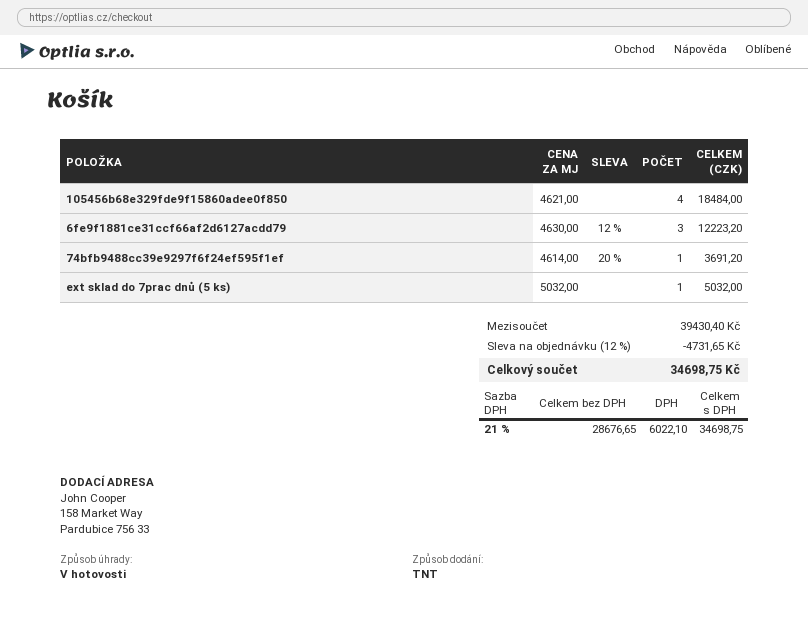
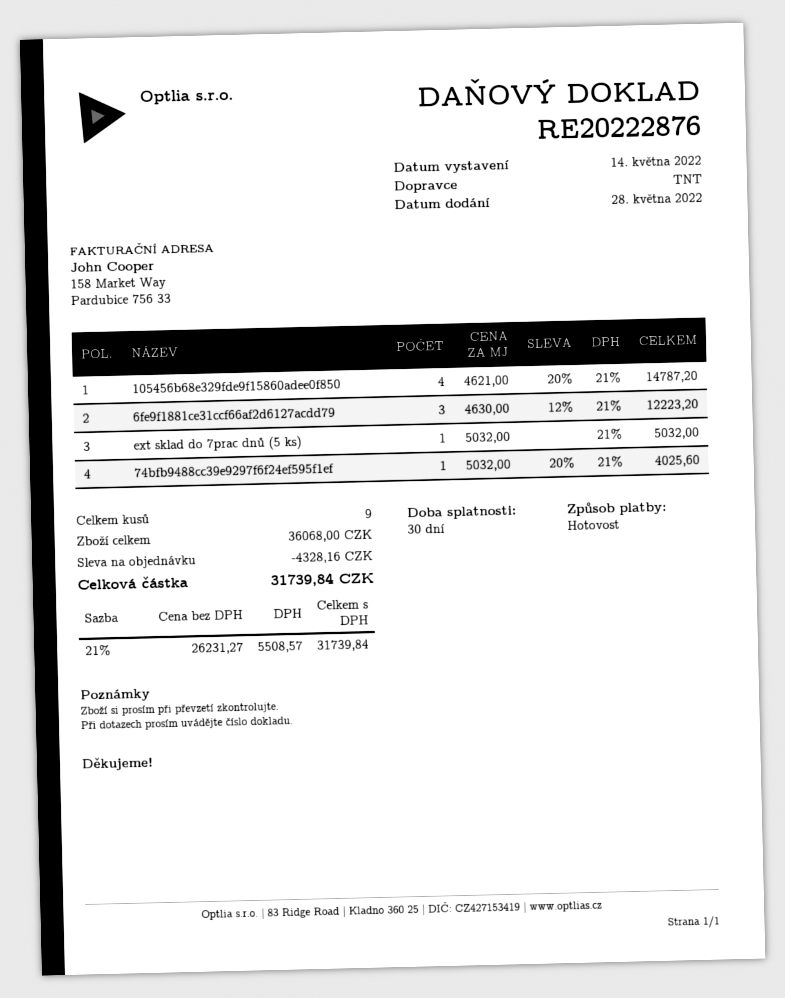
105456b68e329fde9f15860adee0f850: 4 x 4621.00 = 18484.00 -> 4 x 4621.00 - 20% = 14787.20
74bfb9488cc39e9297f6f24ef595f1ef: 1 x 4614.00 - 20% = 3691.20 -> 1 x 5032.00 - 20% = 4025.60
subtotal: 39430.40 -> 36068.00
discount: 4731.65 -> 4328.16
net: 28676.65 -> 26231.27
tax: 21% = 6022.10 -> 21% = 5508.57
total: 34698.75 -> 31739.84

